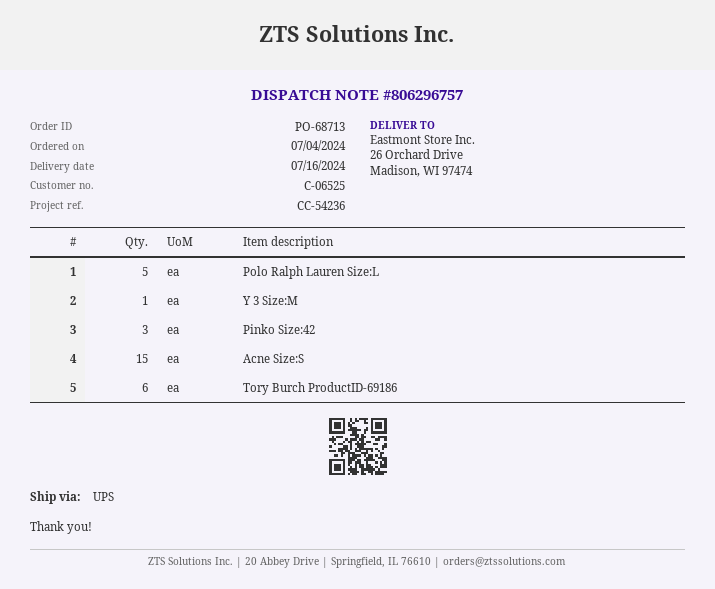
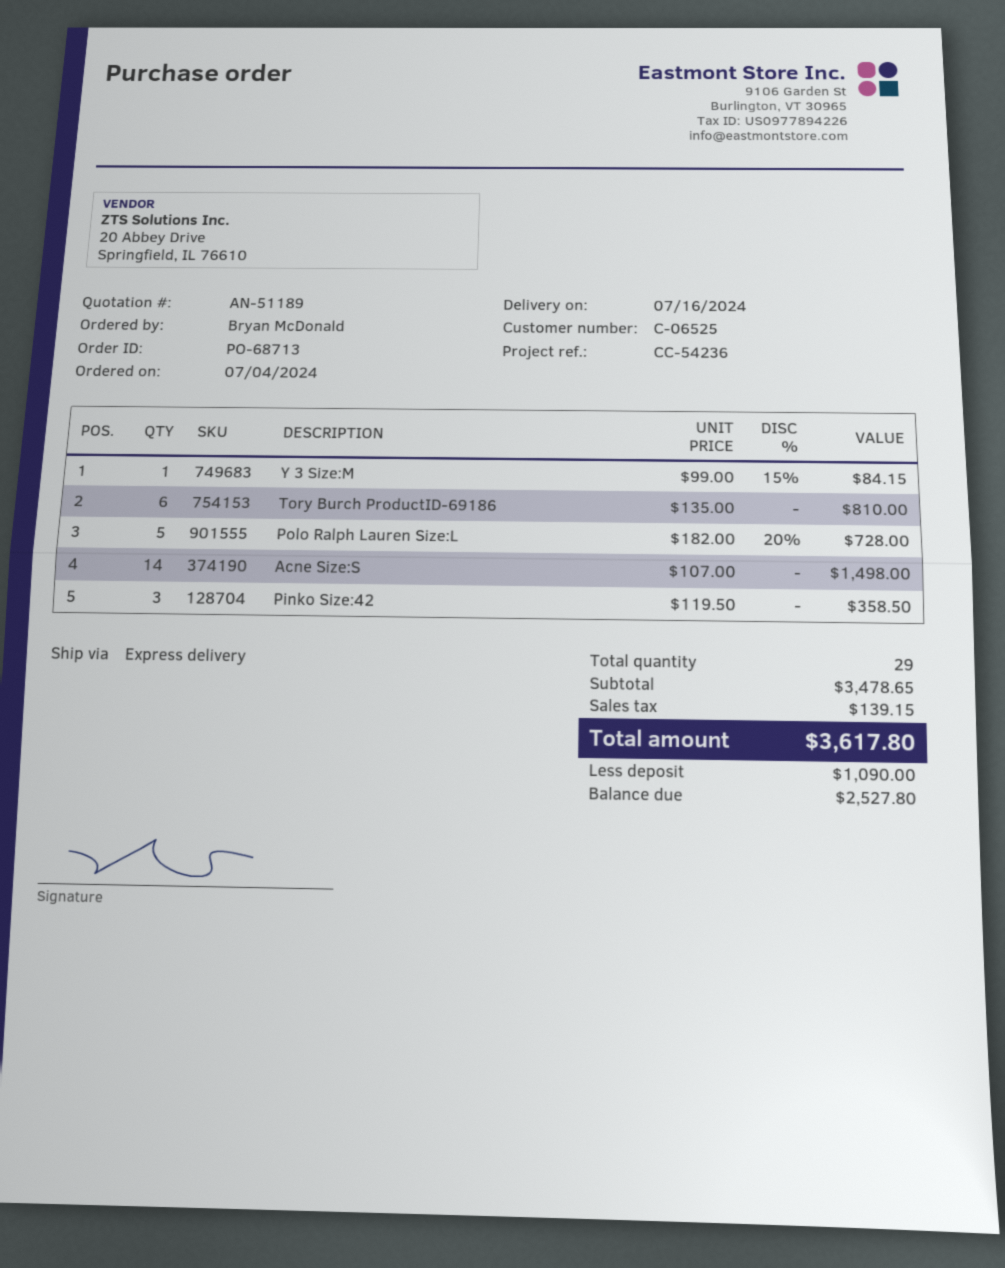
shipping method: UPS -> express
Acne Size:S: 15 -> 14

